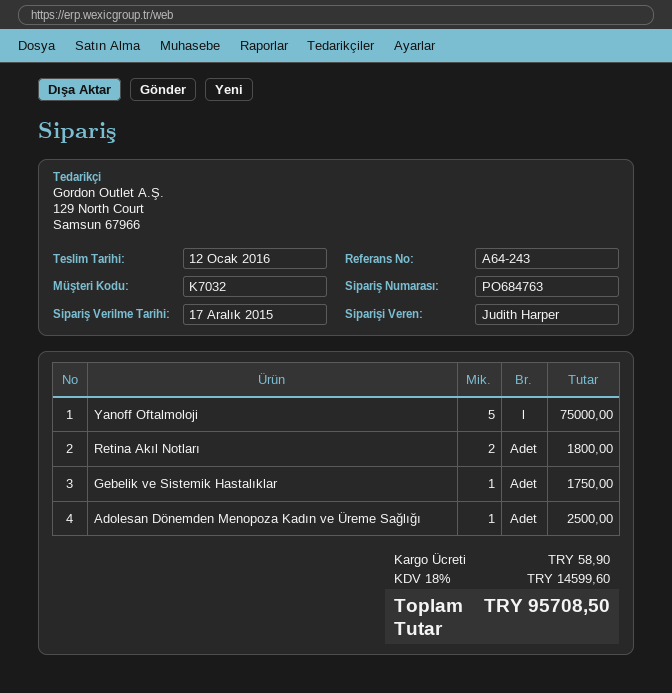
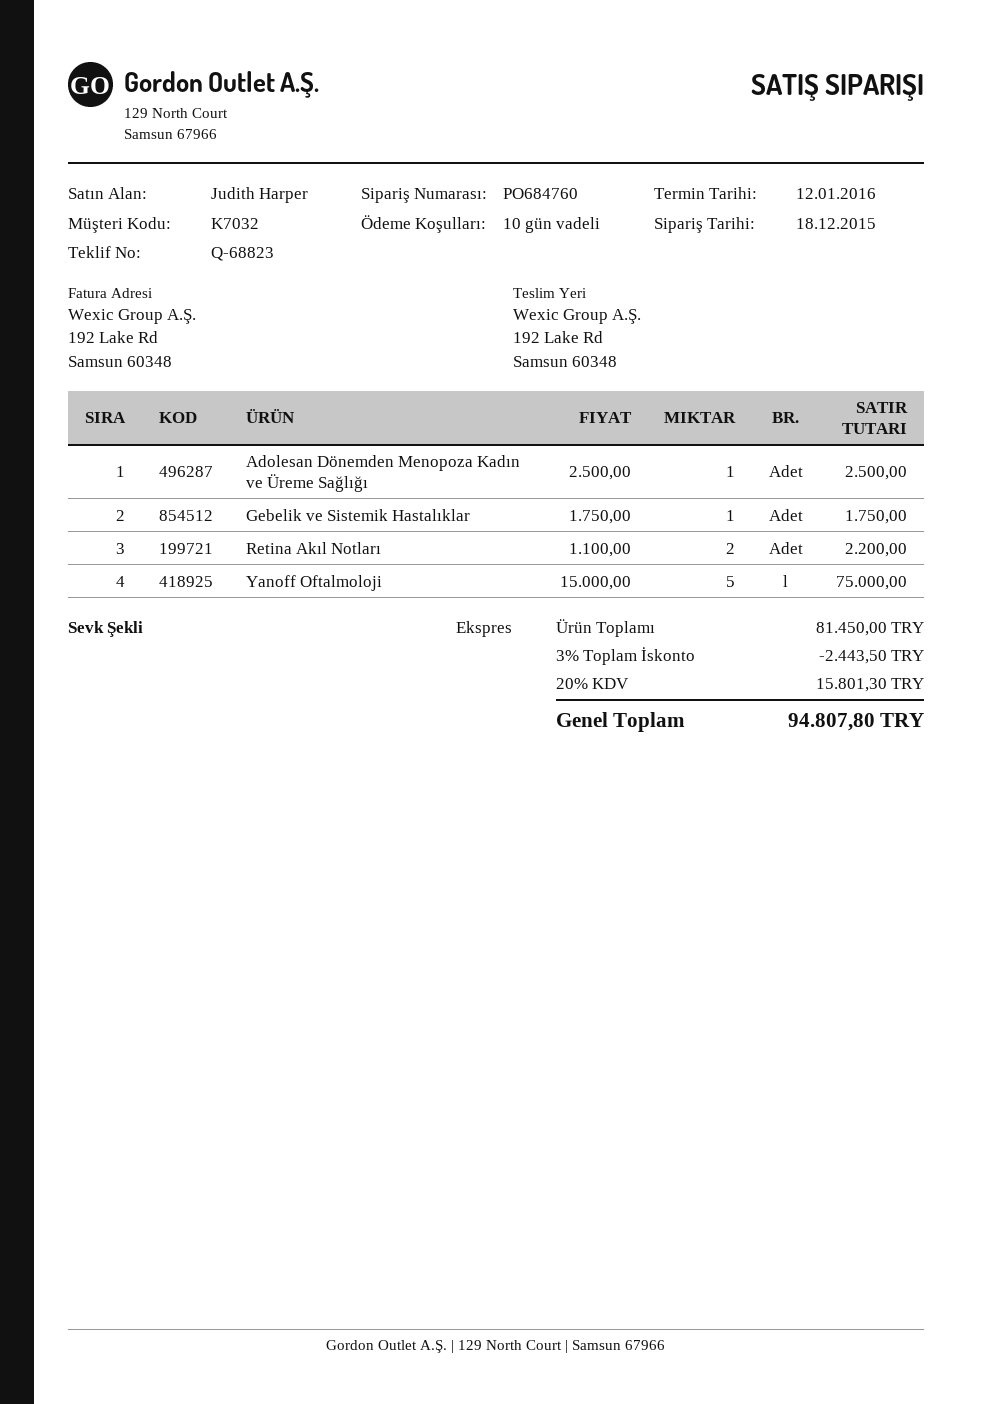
order number: PO684763 -> PO684760
order date: 2015-12-17 -> 2015-12-18
Retina Akıl Notları: 2 for 1800.00 -> 2 for 2200.00
discount: none -> 3% = 2443.50
shipping: 58.90 -> none
tax: 18% = 14599.60 -> 20% = 15801.30
total: 95708.50 -> 94807.80

